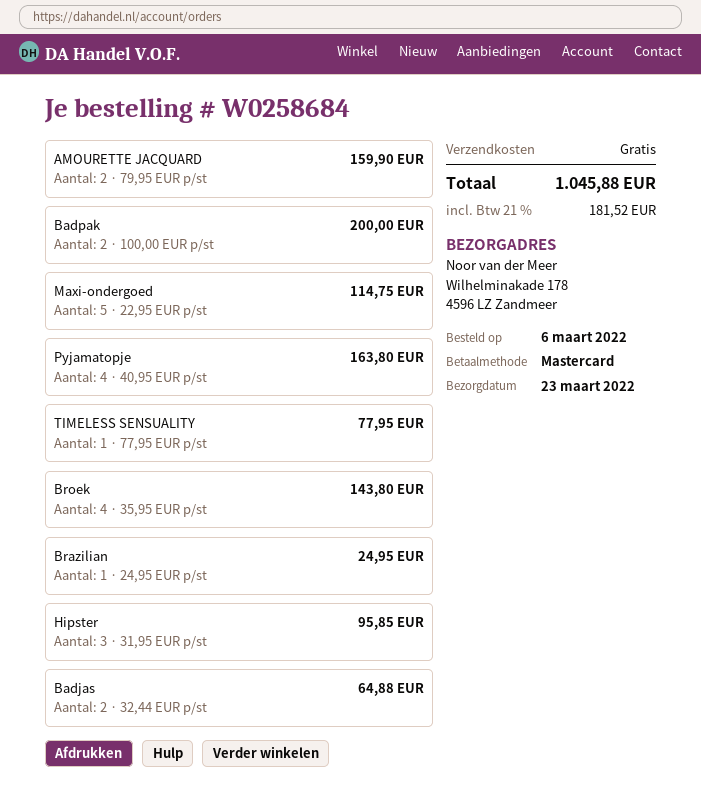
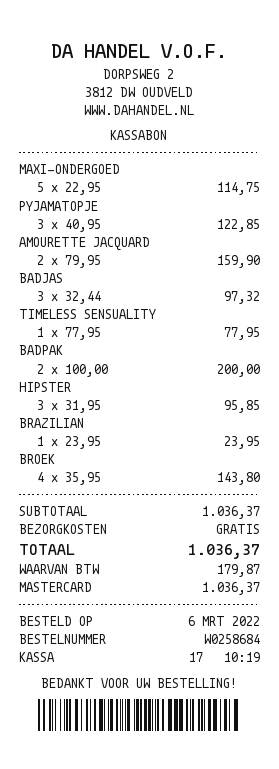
Pyjamatopje: 4 x 40.95 = 163.80 -> 3 x 40.95 = 122.85
Brazilian: 1 x 24.95 = 24.95 -> 1 x 23.95 = 23.95
Badjas: 2 x 32.44 = 64.88 -> 3 x 32.44 = 97.32
tax: 181.52 -> 179.87
total: 1045.88 -> 1036.37

